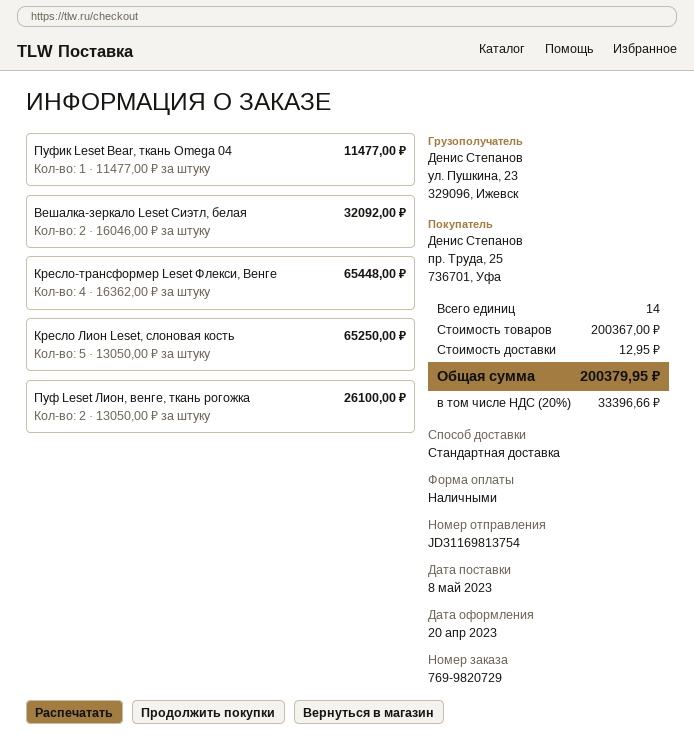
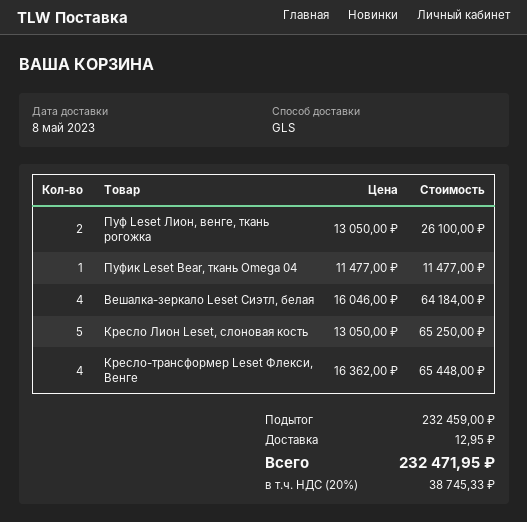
shipping method: standard -> GLS
Вешалка-зеркало Leset Сиэтл, белая: 2 x 16046.00 = 32092.00 -> 4 x 16046.00 = 64184.00
subtotal: 200367.00 -> 232459.00
tax: 20% = 33396.66 -> 20% = 38745.33
total: 200379.95 -> 232471.95

